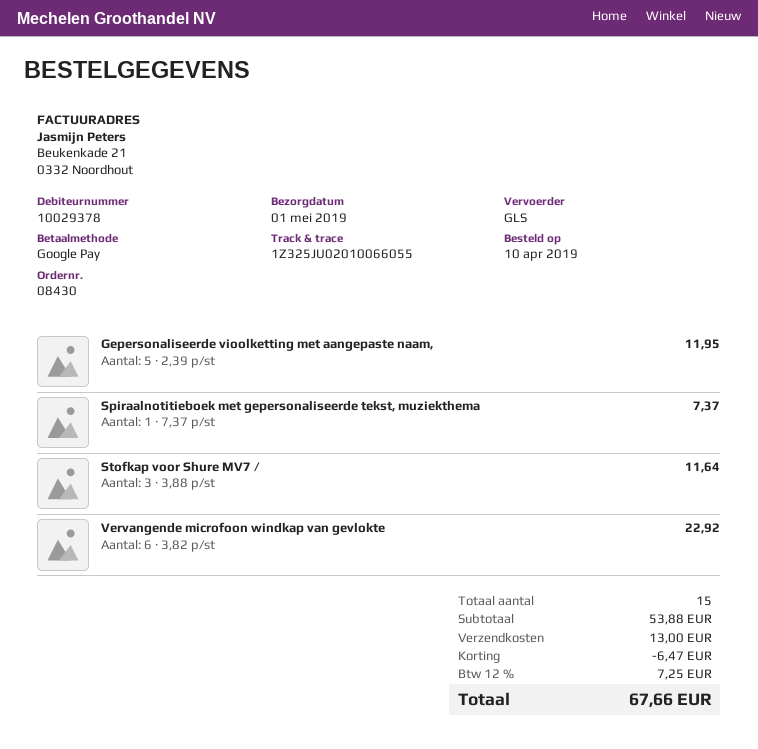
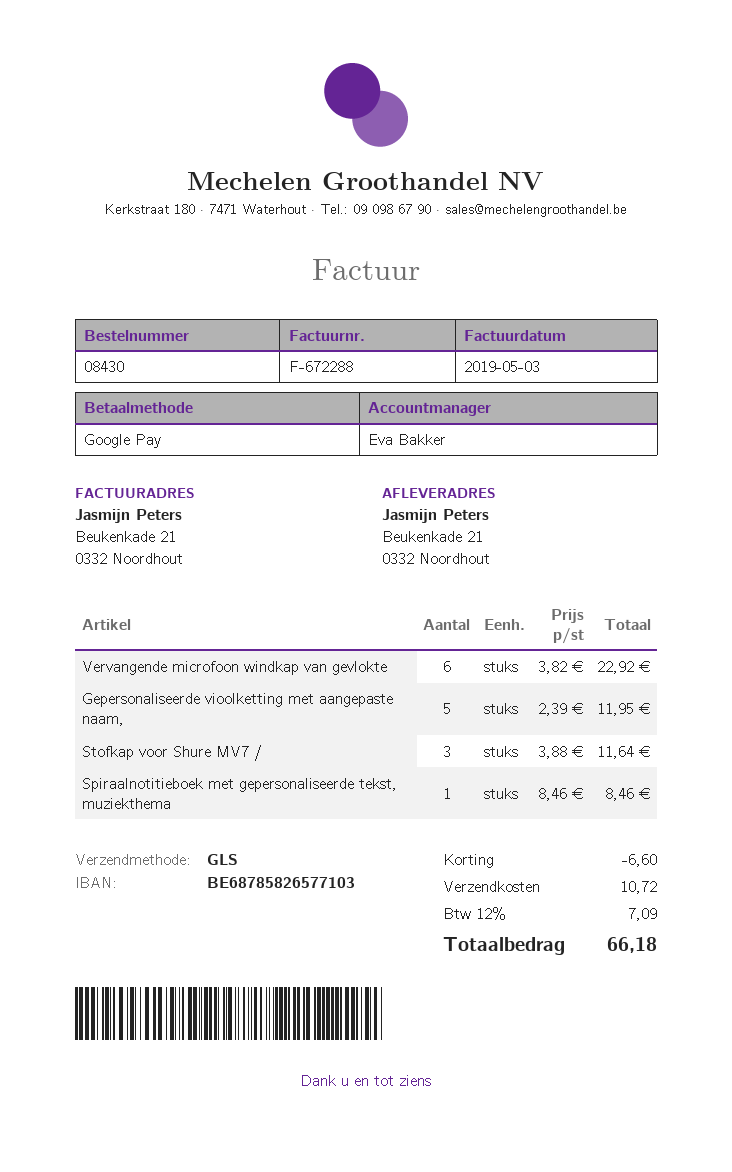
Spiraalnotitieboek met gepersonaliseerde tekst, muziekthema: 1 x 7.37 = 7.37 -> 1 x 8.46 = 8.46
discount: 6.47 -> 6.60
shipping: 13.00 -> 10.72
tax: 12% = 7.25 -> 12% = 7.09
total: 67.66 -> 66.18

